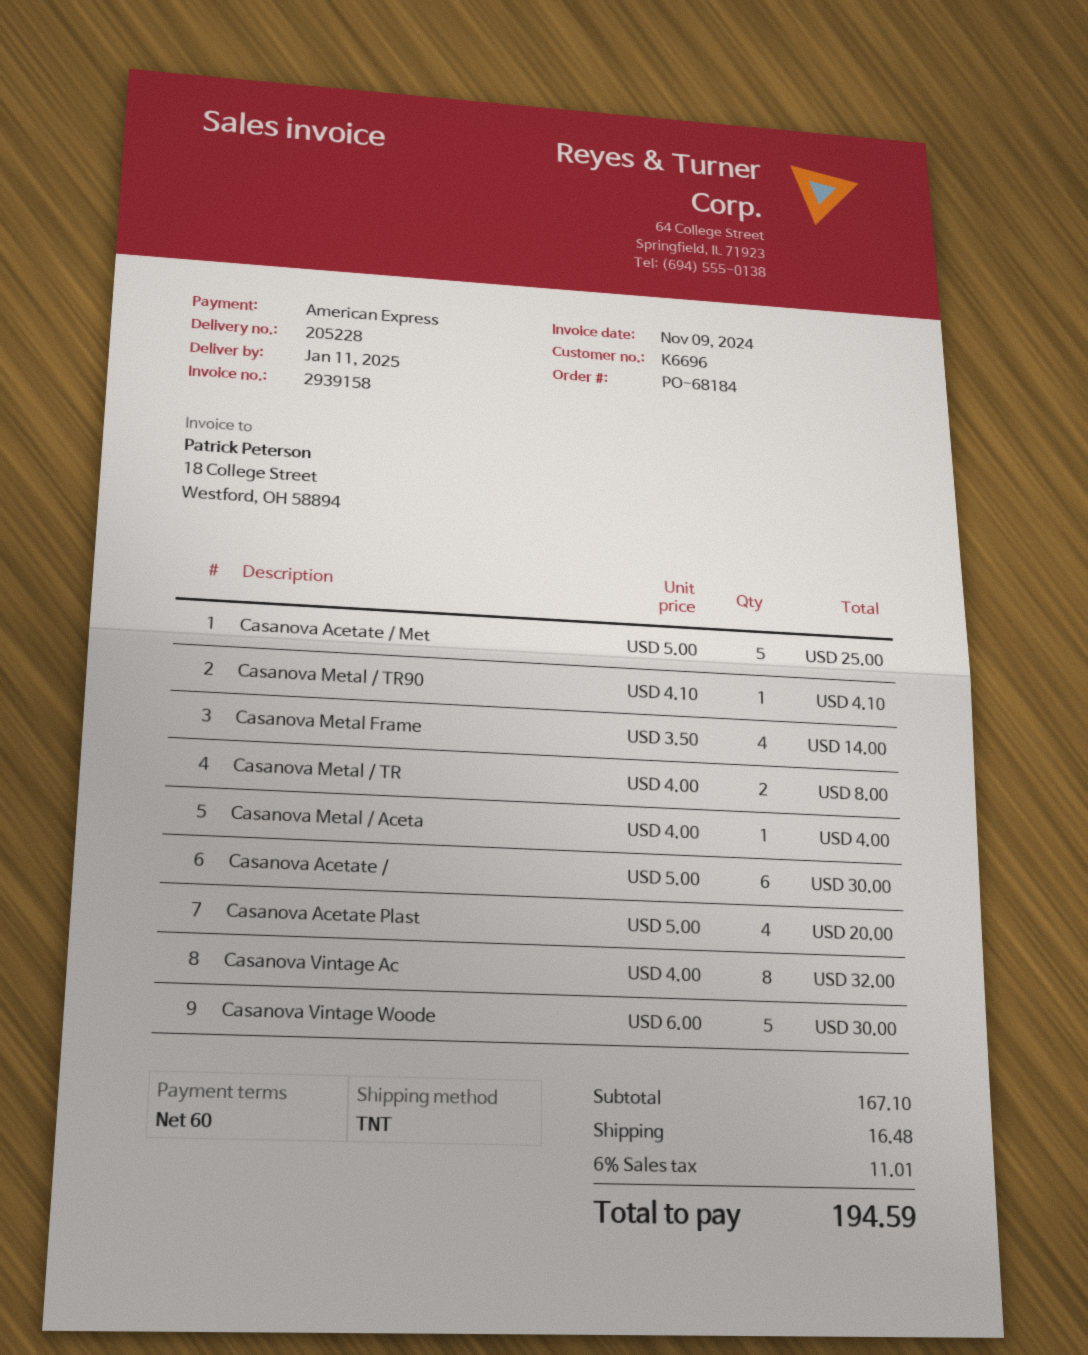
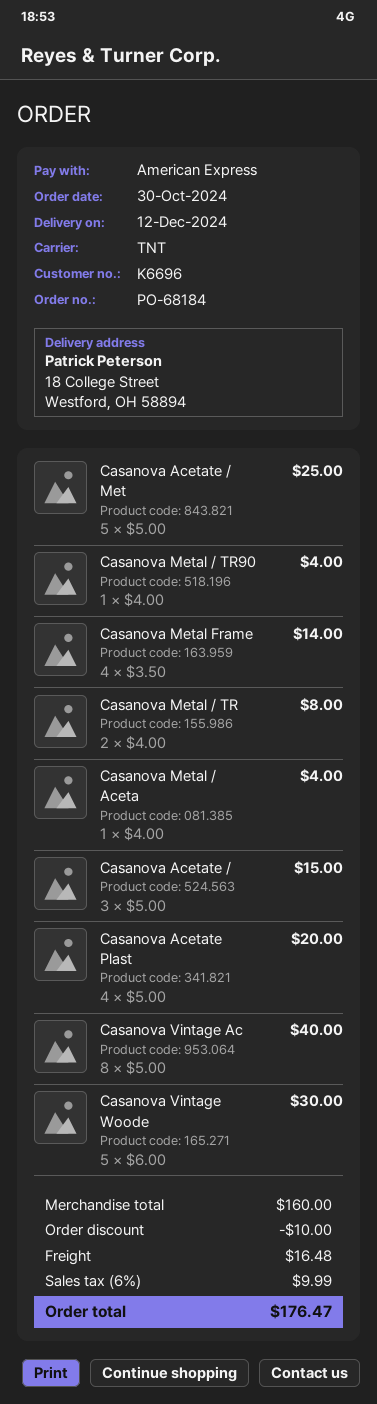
delivery date: 2025-01-11 -> 2024-12-12
Casanova Metal / TR90: 1 x 4.10 = 4.10 -> 1 x 4.00 = 4.00
Casanova Acetate /: 6 x 5.00 = 30.00 -> 3 x 5.00 = 15.00
Casanova Vintage Ac: 8 x 4.00 = 32.00 -> 8 x 5.00 = 40.00
subtotal: 167.10 -> 160.00
discount: none -> 10.00
tax: 6% = 11.01 -> 6% = 9.99
total: 194.59 -> 176.47

